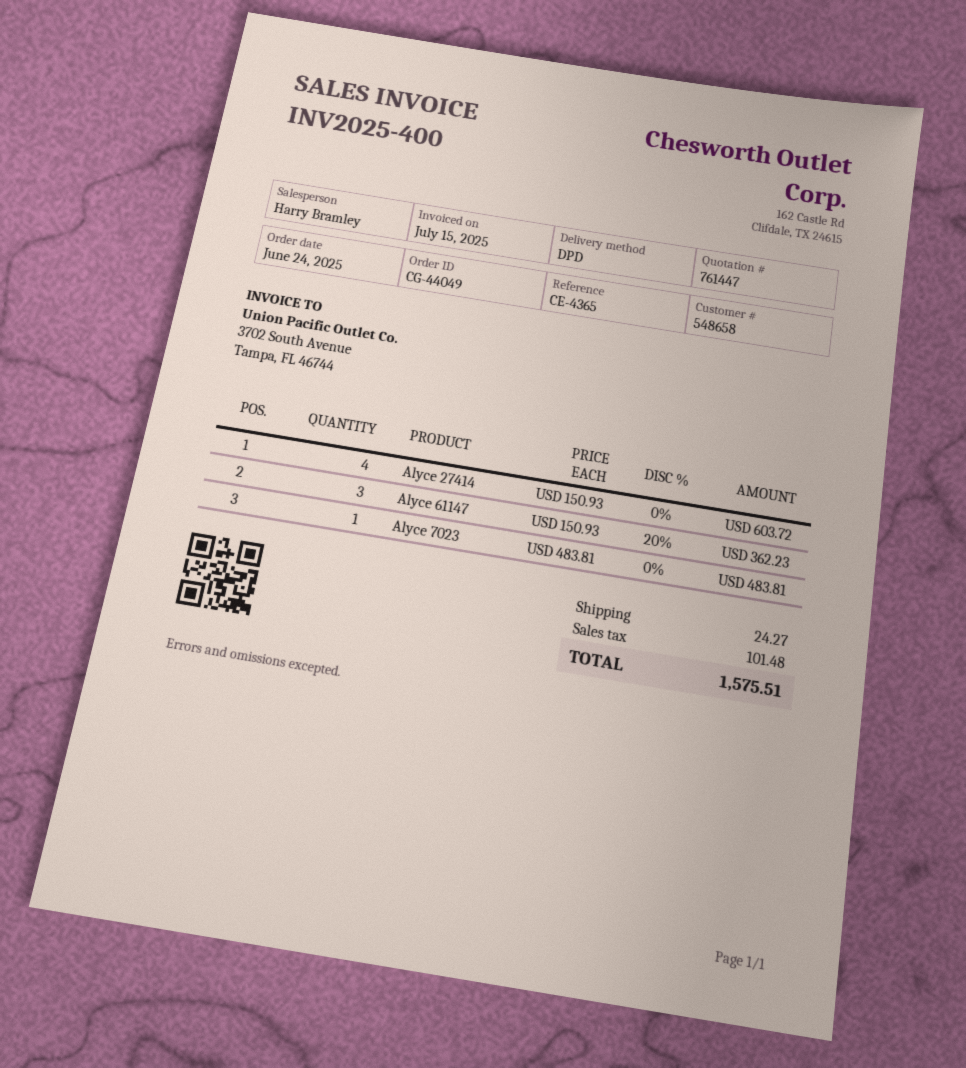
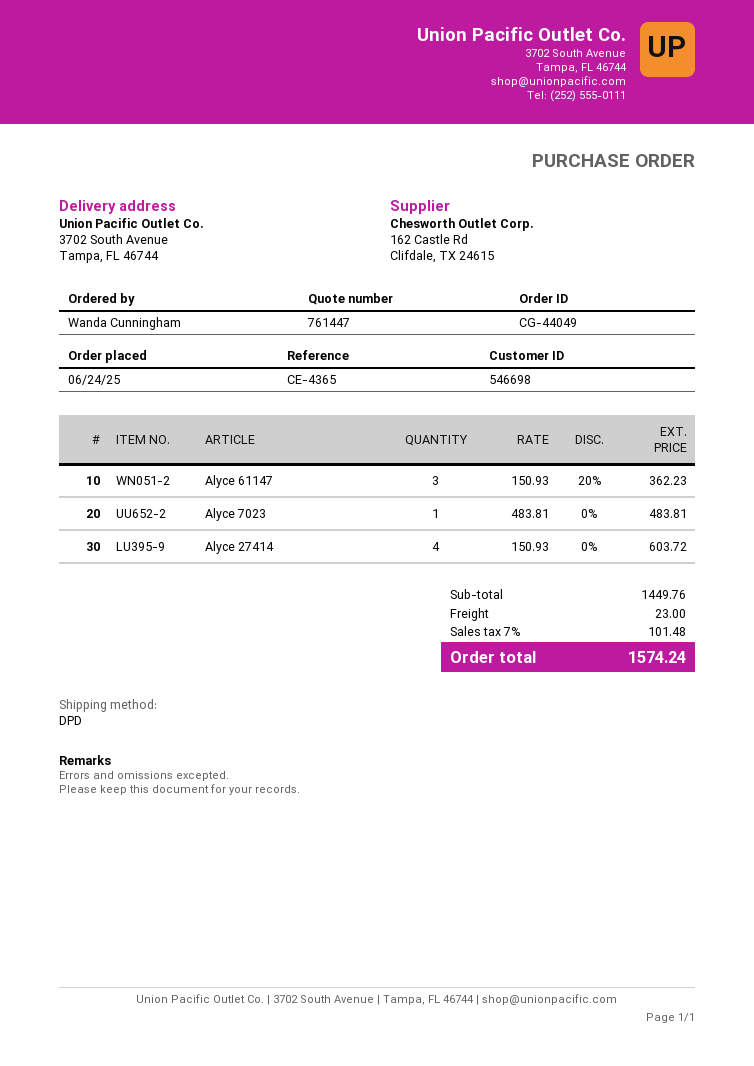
customer number: 548658 -> 546698
shipping: 24.27 -> 23.00
total: 1575.51 -> 1574.24

